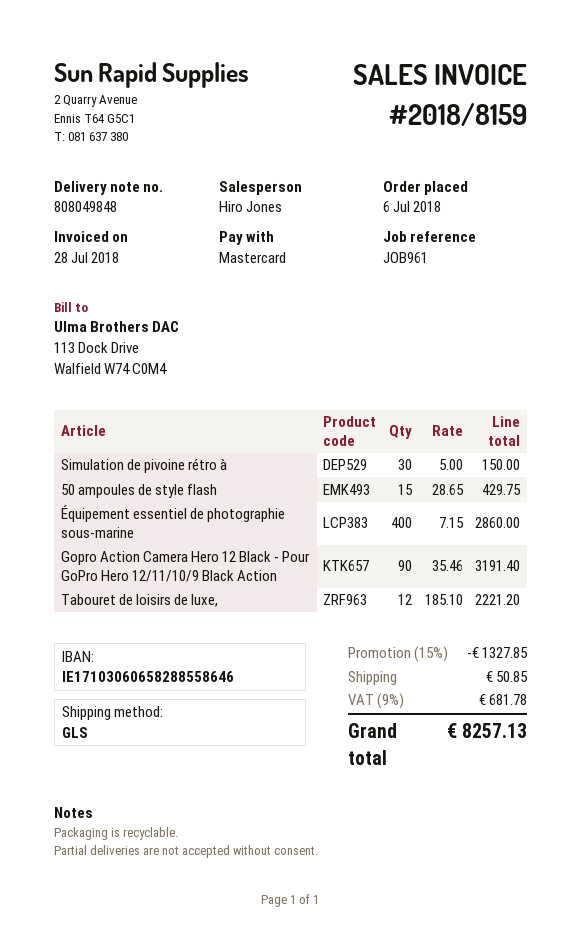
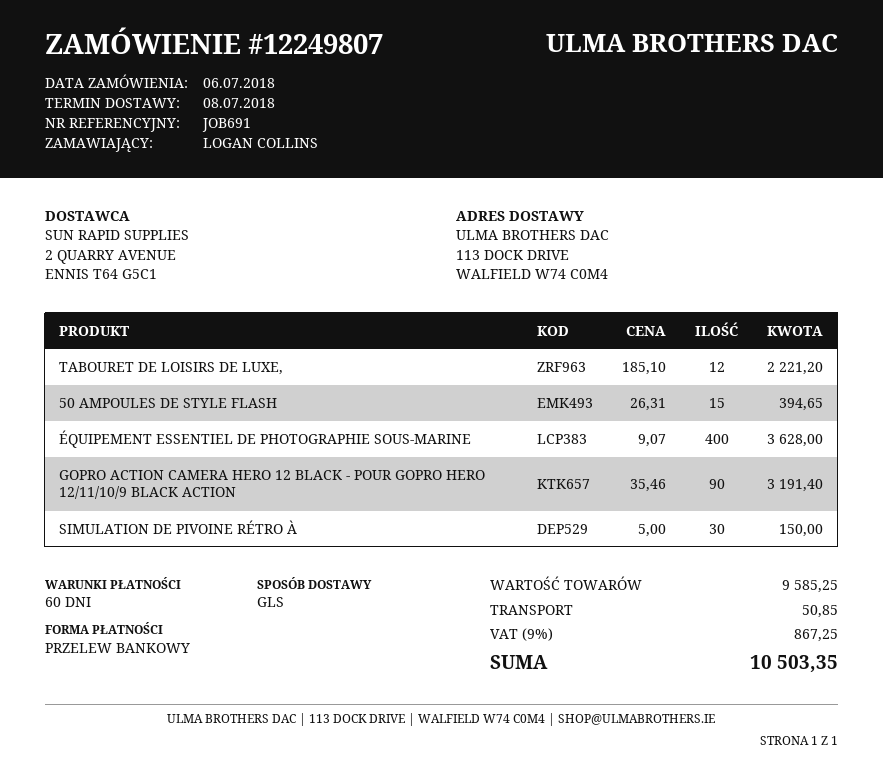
reference: JOB961 -> JOB691
payment method: Mastercard -> bank transfer
50 ampoules de style flash: 15 x 28.65 = 429.75 -> 15 x 26.31 = 394.65
Équipement essentiel de photographie sous-marine: 400 x 7.15 = 2860.00 -> 400 x 9.07 = 3628.00
discount: 15% = 1327.85 -> none
tax: 9% = 681.78 -> 9% = 867.25
total: 8257.13 -> 10503.35

